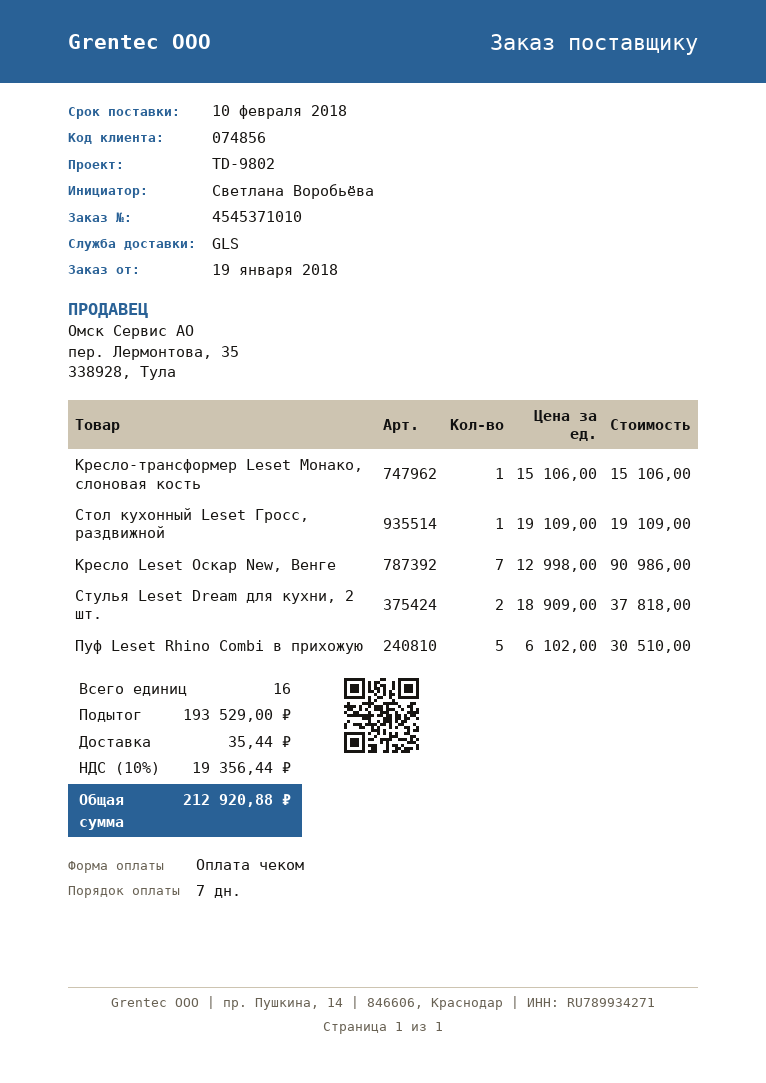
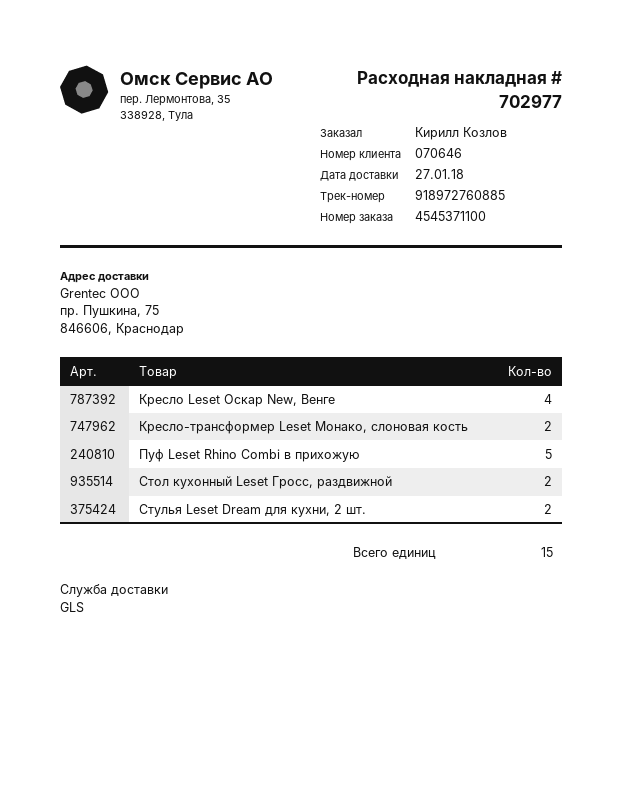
order number: 4545371010 -> 4545371100
delivery date: 2018-02-10 -> 2018-01-27
customer number: 074856 -> 070646
ordered by: Светлана Воробьёва -> Кирилл Козлов
Кресло-трансформер Leset Монако, слоновая кость: 1 -> 2
Стол кухонный Leset Гросс, раздвижной: 1 -> 2
Кресло Leset Оскар New, Венге: 7 -> 4
total quantity: 16 -> 15

